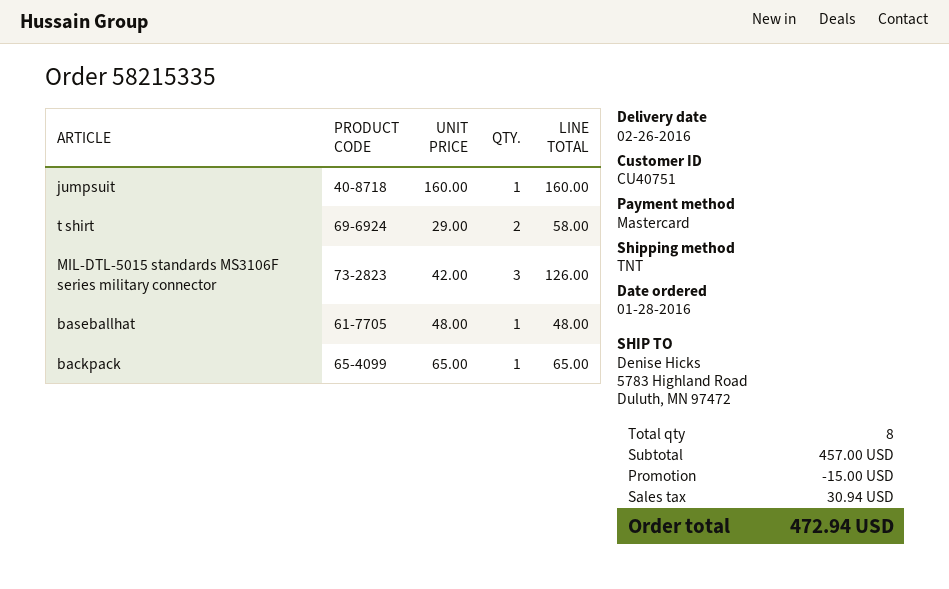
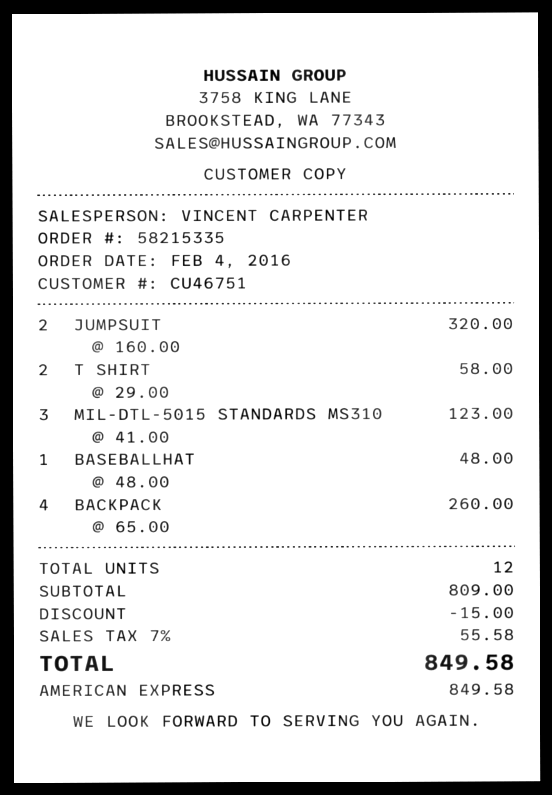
order date: 2016-01-28 -> 2016-02-04
customer number: CU40751 -> CU46751
payment method: Mastercard -> American Express
jumpsuit: 1 x 160.00 = 160.00 -> 2 x 160.00 = 320.00
MIL-DTL-5015 standards MS3106F series military connector: 3 x 42.00 = 126.00 -> 3 x 41.00 = 123.00
backpack: 1 x 65.00 = 65.00 -> 4 x 65.00 = 260.00
total quantity: 8 -> 12
subtotal: 457.00 -> 809.00
tax: 30.94 -> 55.58
total: 472.94 -> 849.58

